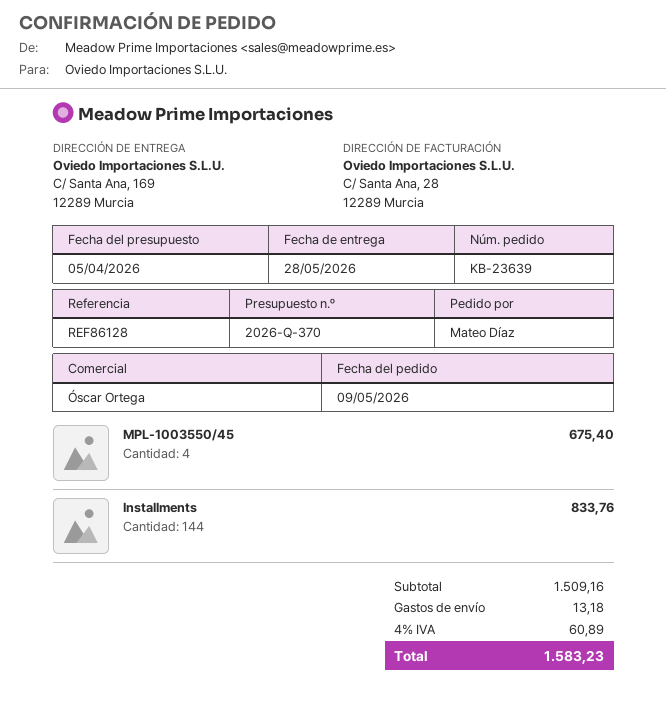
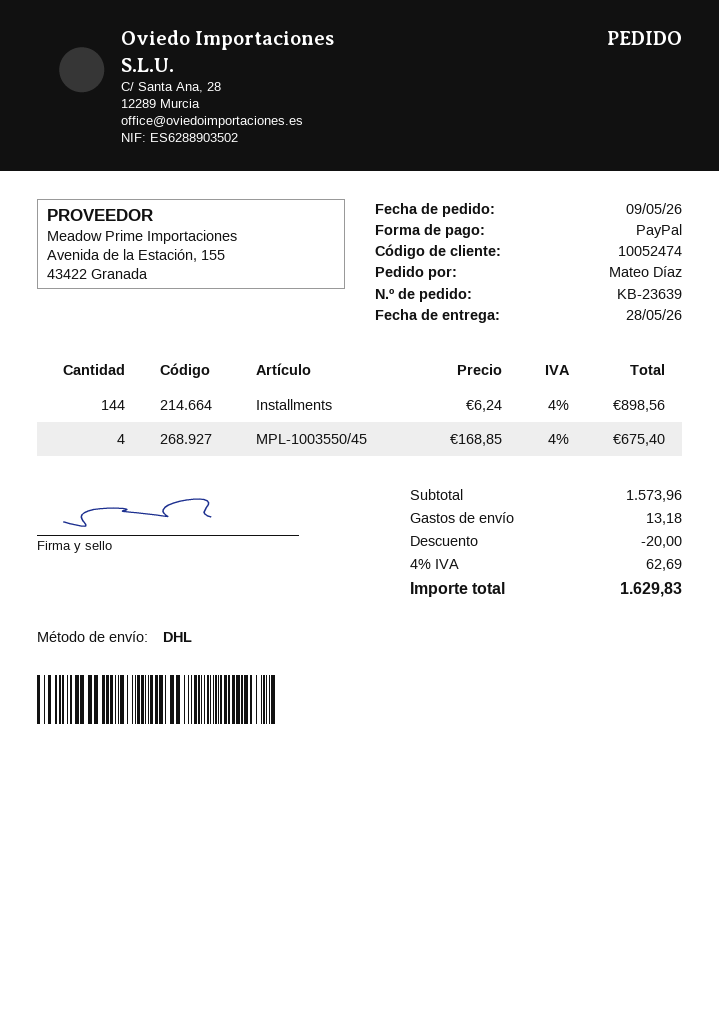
Installments: 144 for 833.76 -> 144 for 898.56
subtotal: 1509.16 -> 1573.96
discount: none -> 20.00
tax: 4% = 60.89 -> 4% = 62.69
total: 1583.23 -> 1629.83

